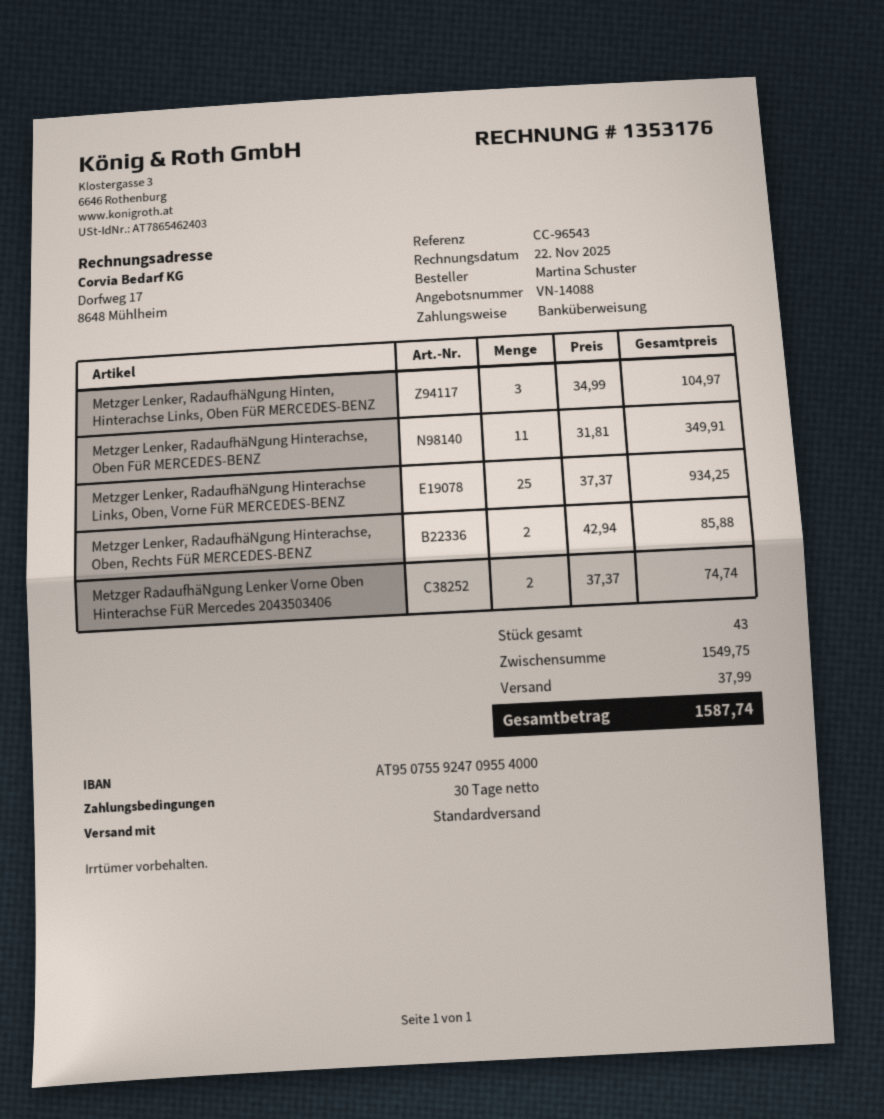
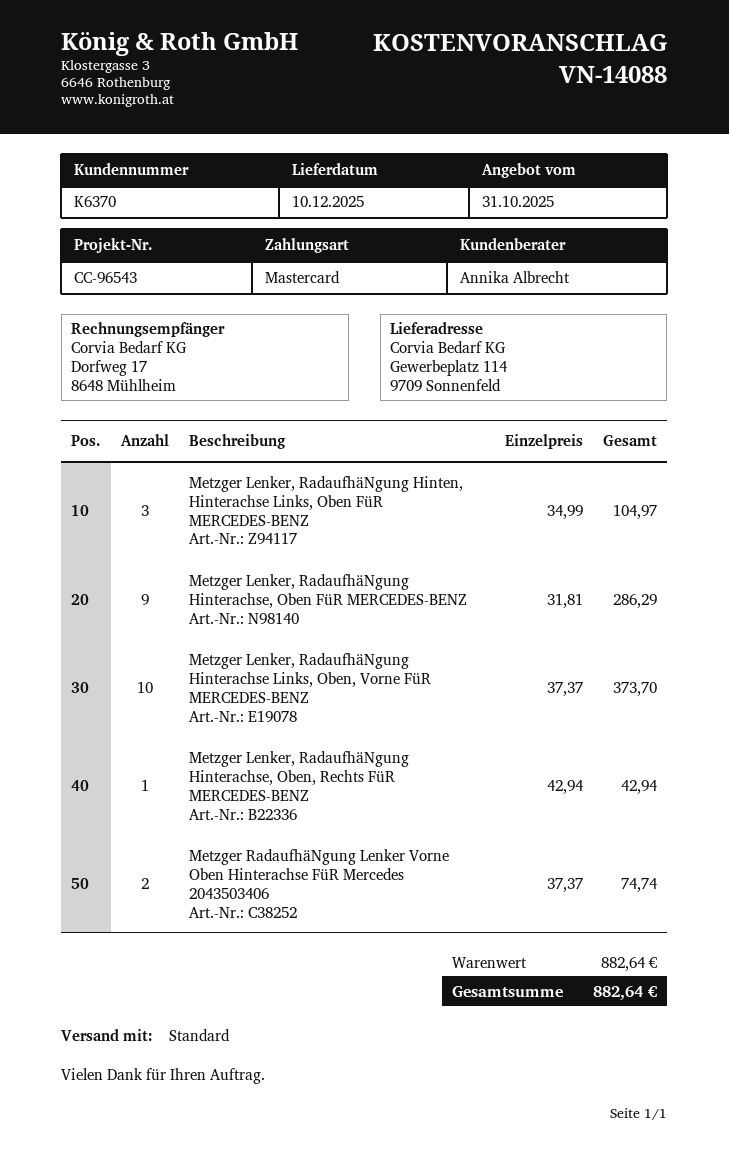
payment method: bank transfer -> Mastercard
Metzger Lenker, RadaufhäNgung Hinterachse, Oben FüR MERCEDES-BENZ: 11 x 31.81 = 349.91 -> 9 x 31.81 = 286.29
Metzger Lenker, RadaufhäNgung Hinterachse Links, Oben, Vorne FüR MERCEDES-BENZ: 25 x 37.37 = 934.25 -> 10 x 37.37 = 373.70
Metzger Lenker, RadaufhäNgung Hinterachse, Oben, Rechts FüR MERCEDES-BENZ: 2 x 42.94 = 85.88 -> 1 x 42.94 = 42.94
subtotal: 1549.75 -> 882.64
shipping: 37.99 -> none
total: 1587.74 -> 882.64

